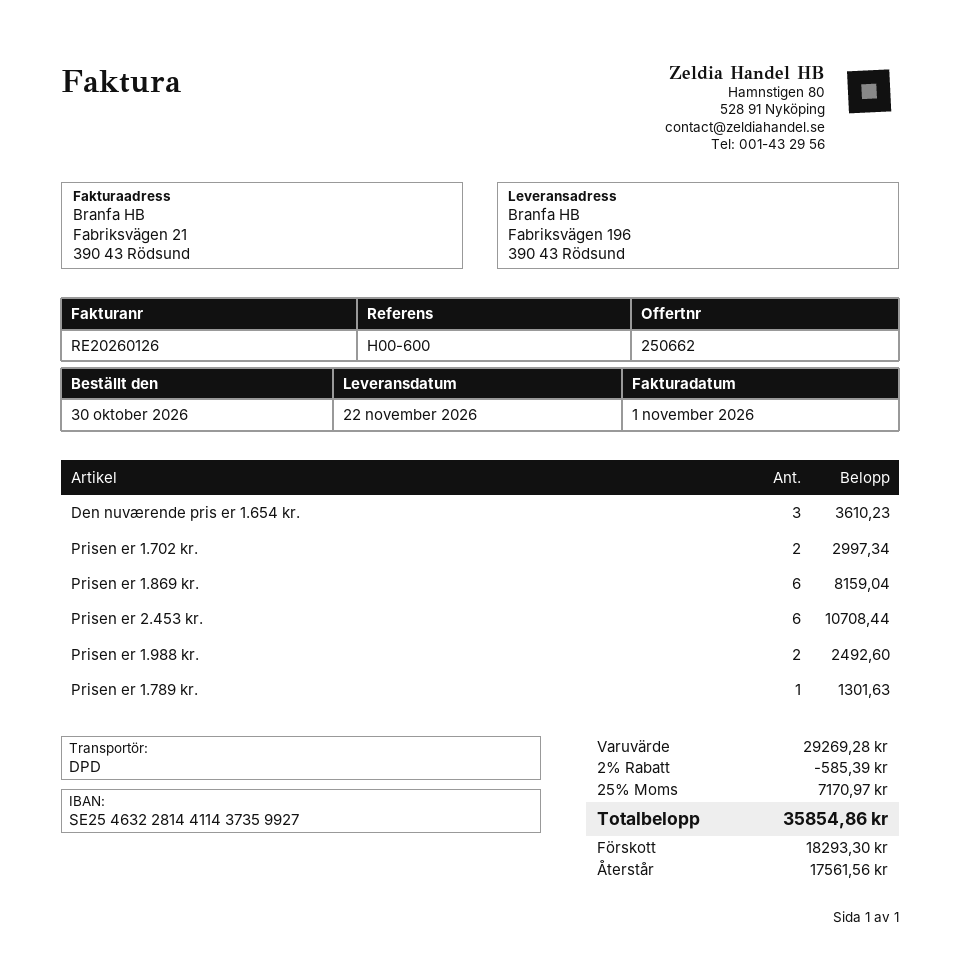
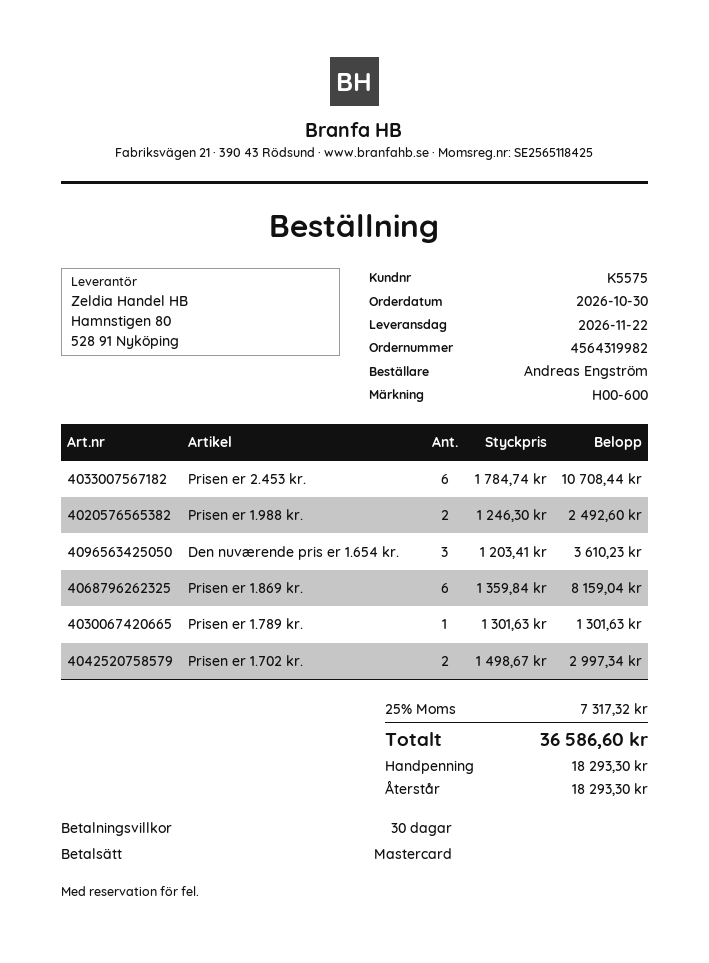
discount: 2% = 585.39 -> none
tax: 25% = 7170.97 -> 25% = 7317.32
total: 35854.86 -> 36586.60
balance: 17561.56 -> 18293.30

